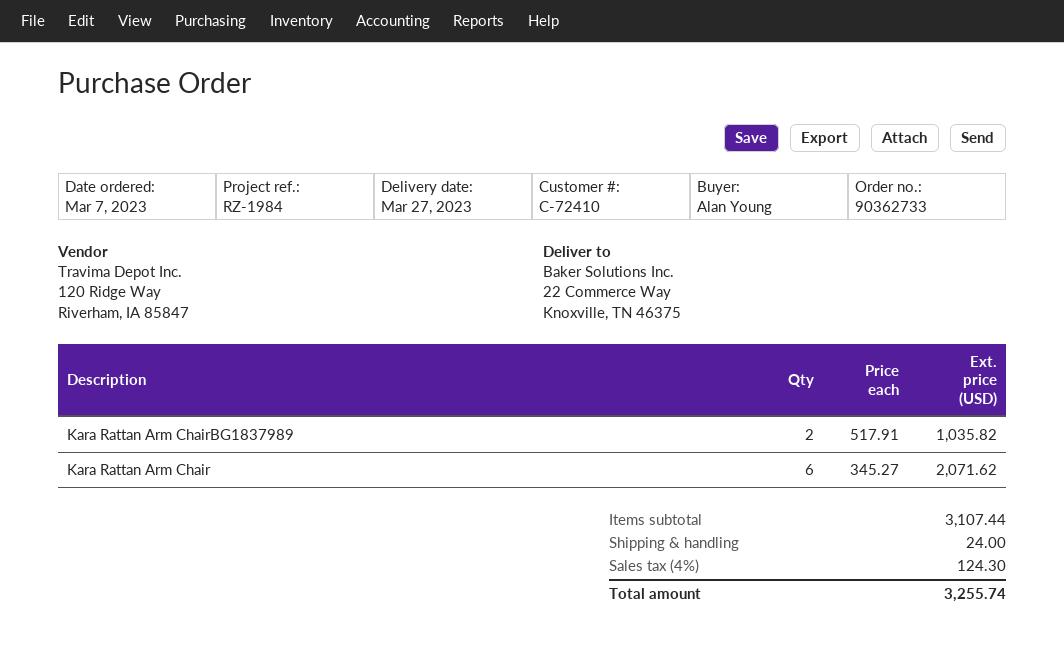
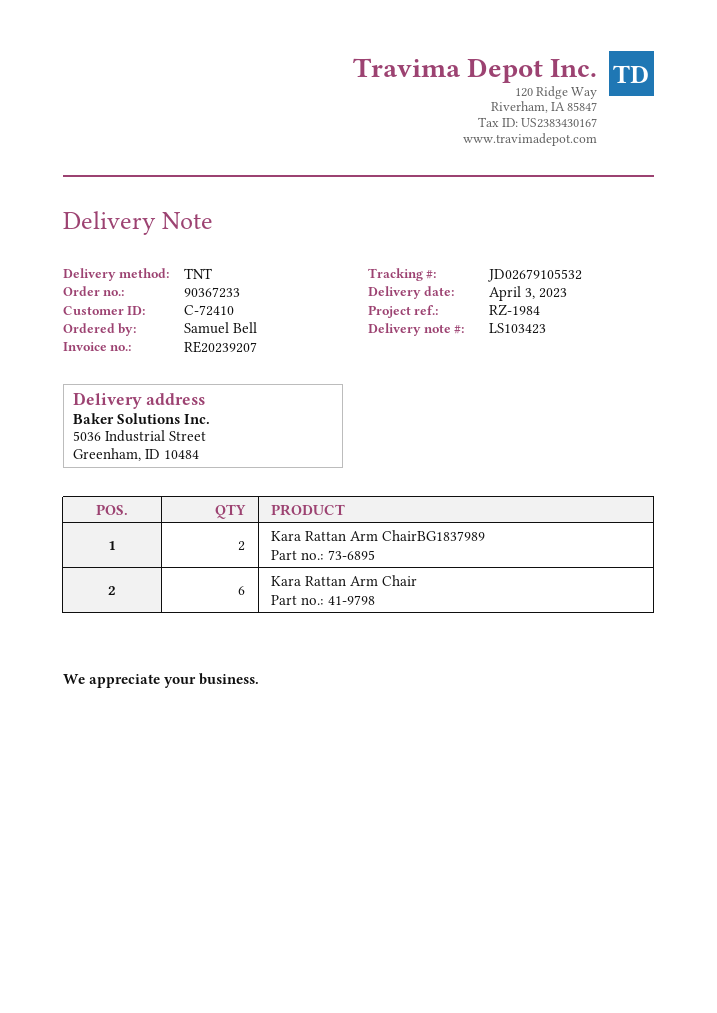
order number: 90362733 -> 90367233
delivery date: 2023-03-27 -> 2023-04-03
ordered by: Alan Young -> Samuel Bell
ship to: 22 Commerce Way, Knoxville, TN 46375 -> 5036 Industrial Street, Greenham, ID 10484

